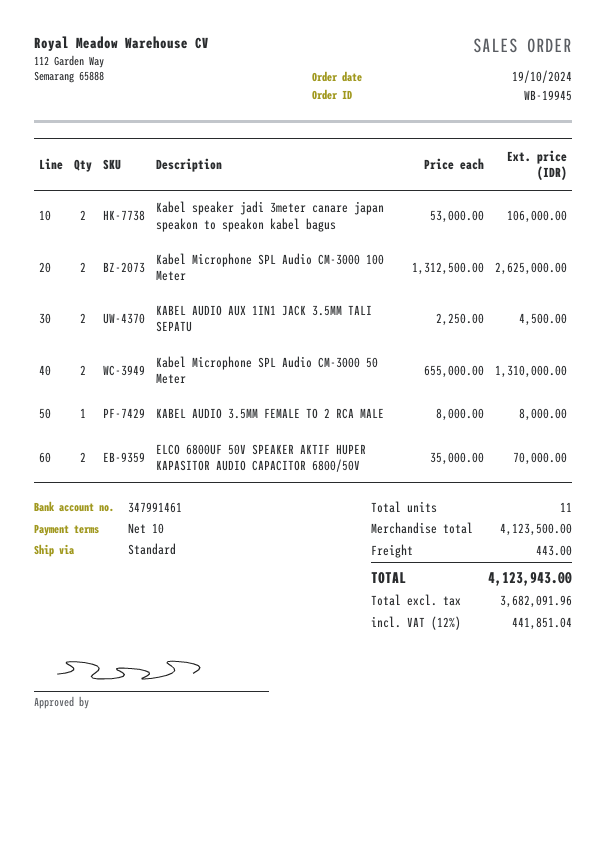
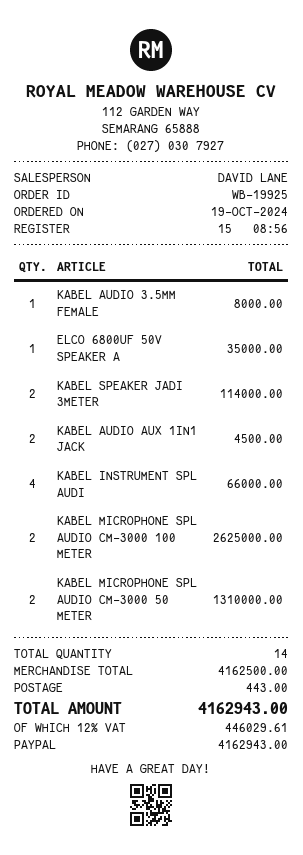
order number: WB-19945 -> WB-19925
Kabel speaker jadi 3meter canare japan speakon to speakon kabel bagus: 2 for 106000.00 -> 2 for 114000.00
ELCO 6800UF 50V SPEAKER AKTIF HUPER KAPASITOR AUDIO CAPACITOR 6800/50V: 2 for 70000.00 -> 1 for 35000.00
KABEL INSTRUMENT SPL AUDI: none -> 4 for 66000.00
total quantity: 11 -> 14
subtotal: 4123500.00 -> 4162500.00
tax: 12% = 441851.04 -> 12% = 446029.61
total: 4123943.00 -> 4162943.00

